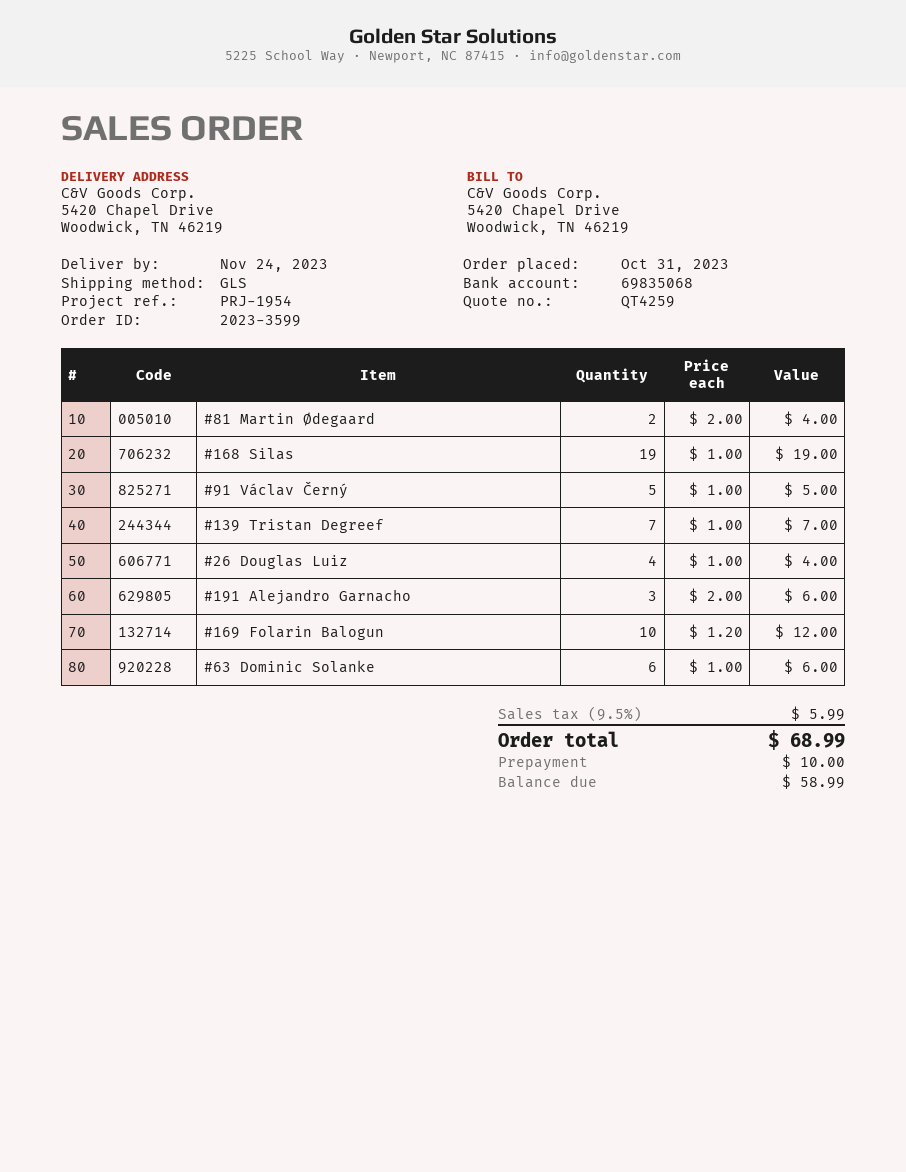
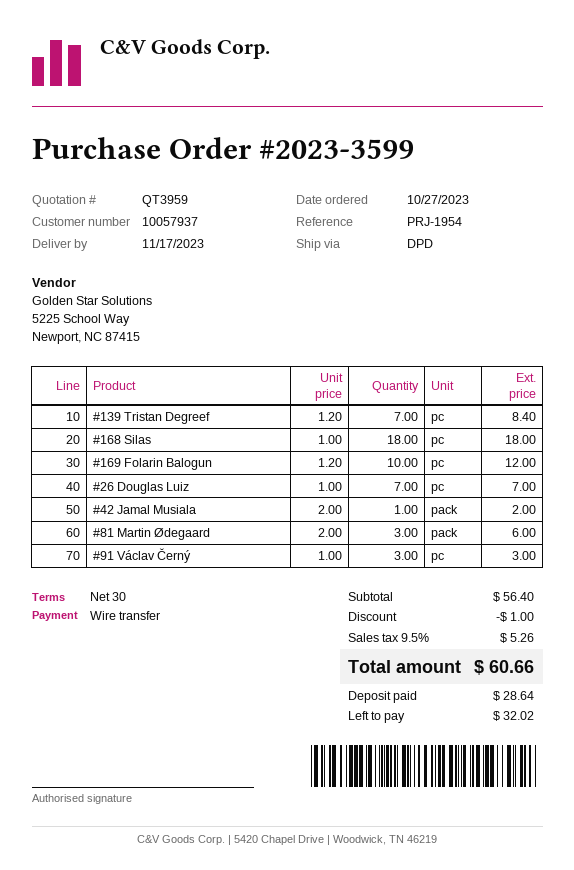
quote number: QT4259 -> QT3959
order date: 2023-10-31 -> 2023-10-27
delivery date: 2023-11-24 -> 2023-11-17
shipping method: GLS -> DPD
#81 Martin Ødegaard: 2 x 2.00 = 4.00 -> 3 x 2.00 = 6.00
#168 Silas: 19 x 1.00 = 19.00 -> 18 x 1.00 = 18.00
#91 Václav Černý: 5 x 1.00 = 5.00 -> 3 x 1.00 = 3.00
#139 Tristan Degreef: 7 x 1.00 = 7.00 -> 7 x 1.20 = 8.40
#26 Douglas Luiz: 4 x 1.00 = 4.00 -> 7 x 1.00 = 7.00
#191 Alejandro Garnacho: 3 x 2.00 = 6.00 -> none
#63 Dominic Solanke: 6 x 1.00 = 6.00 -> none
#42 Jamal Musiala: none -> 1 x 2.00 = 2.00
discount: none -> 1.00
tax: 9.5% = 5.99 -> 9.5% = 5.26
total: 68.99 -> 60.66
deposit: 10.00 -> 28.64
balance: 58.99 -> 32.02

